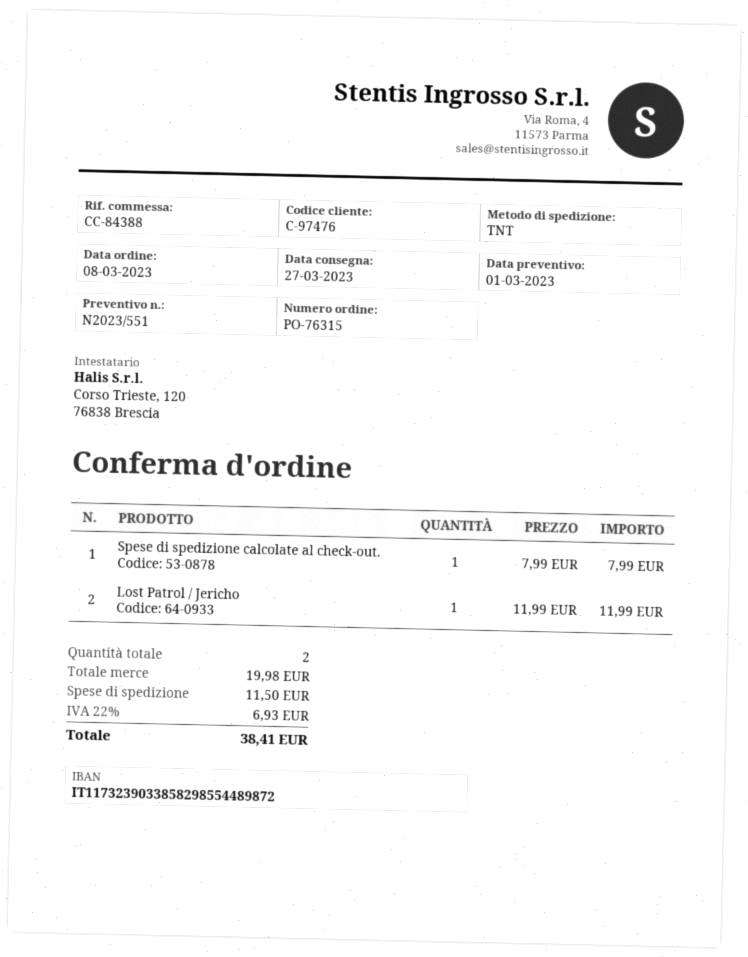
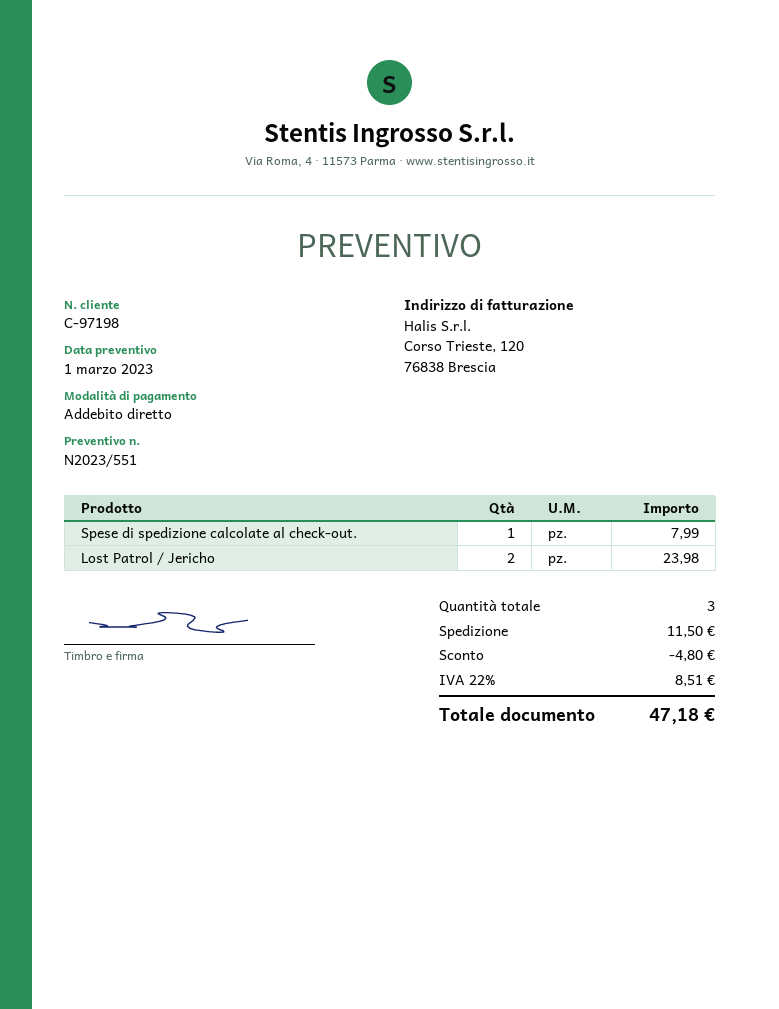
customer number: C-97476 -> C-97198
Lost Patrol / Jericho: 1 for 11.99 -> 2 for 23.98
total quantity: 2 -> 3
discount: none -> 4.80
tax: 22% = 6.93 -> 22% = 8.51
total: 38.41 -> 47.18

